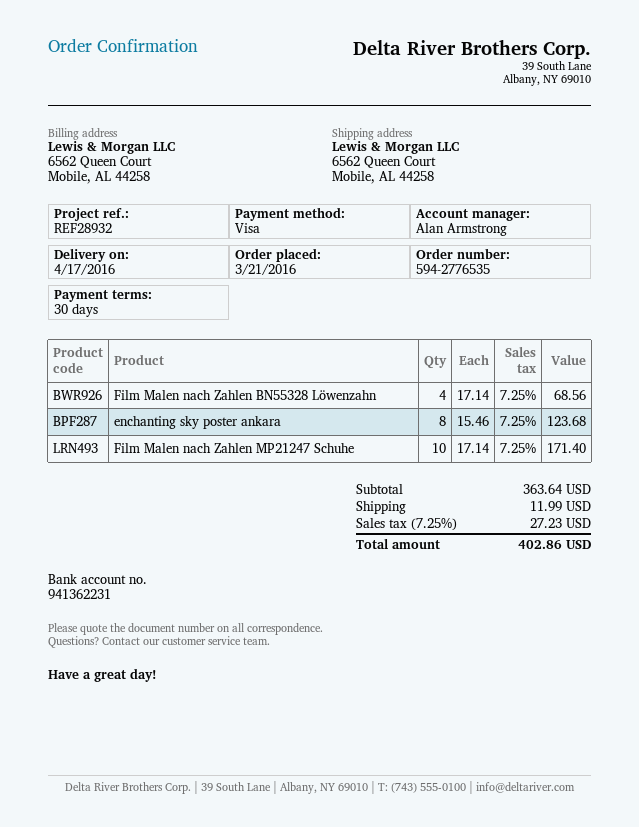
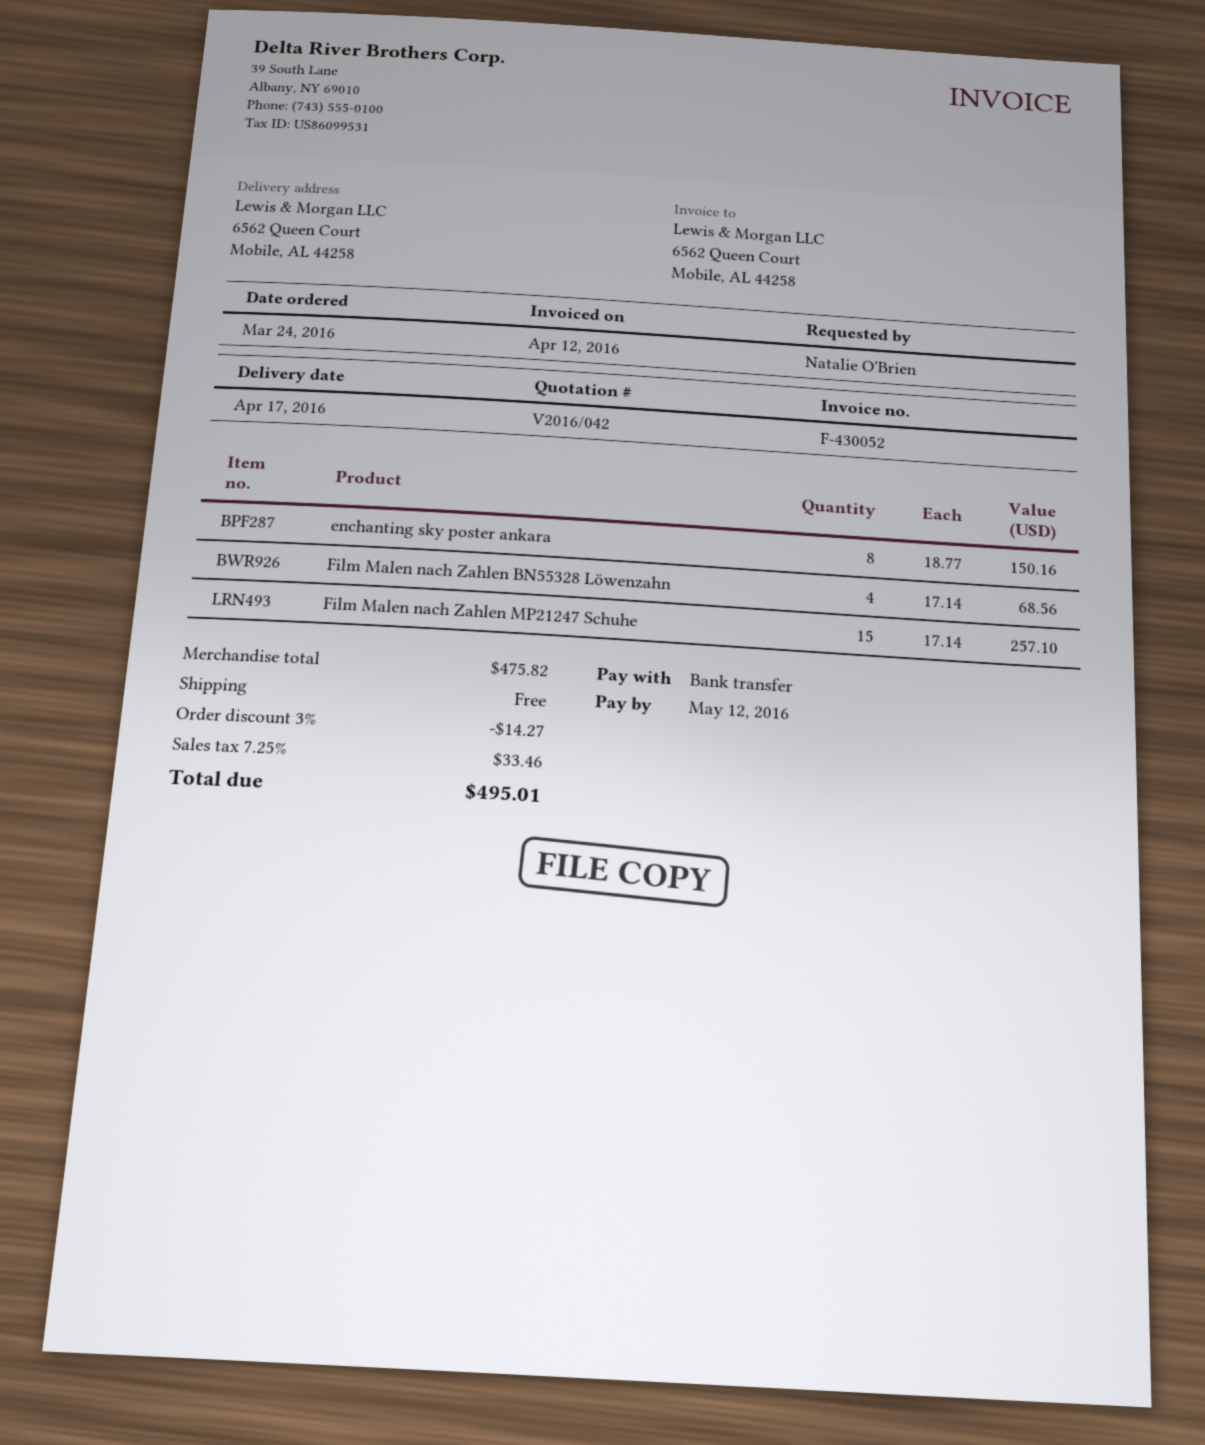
order date: 2016-03-21 -> 2016-03-24
payment method: Visa -> bank transfer
enchanting sky poster ankara: 8 x 15.46 = 123.68 -> 8 x 18.77 = 150.16
Film Malen nach Zahlen MP21247 Schuhe: 10 x 17.14 = 171.40 -> 15 x 17.14 = 257.10
subtotal: 363.64 -> 475.82
discount: none -> 3% = 14.27
shipping: 11.99 -> 0.00
tax: 7.25% = 27.23 -> 7.25% = 33.46
total: 402.86 -> 495.01

